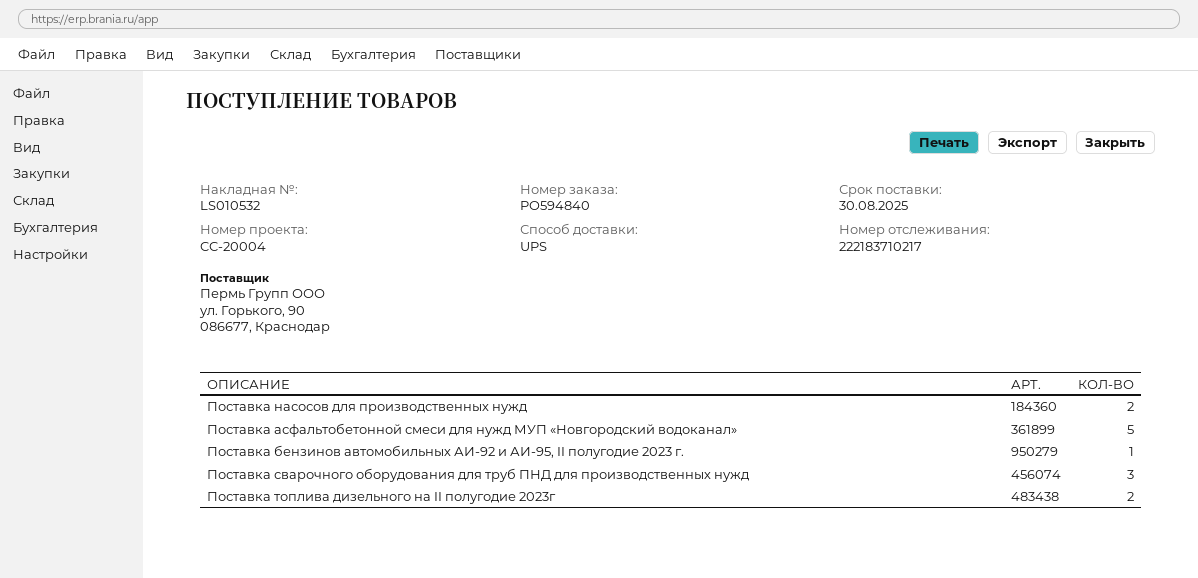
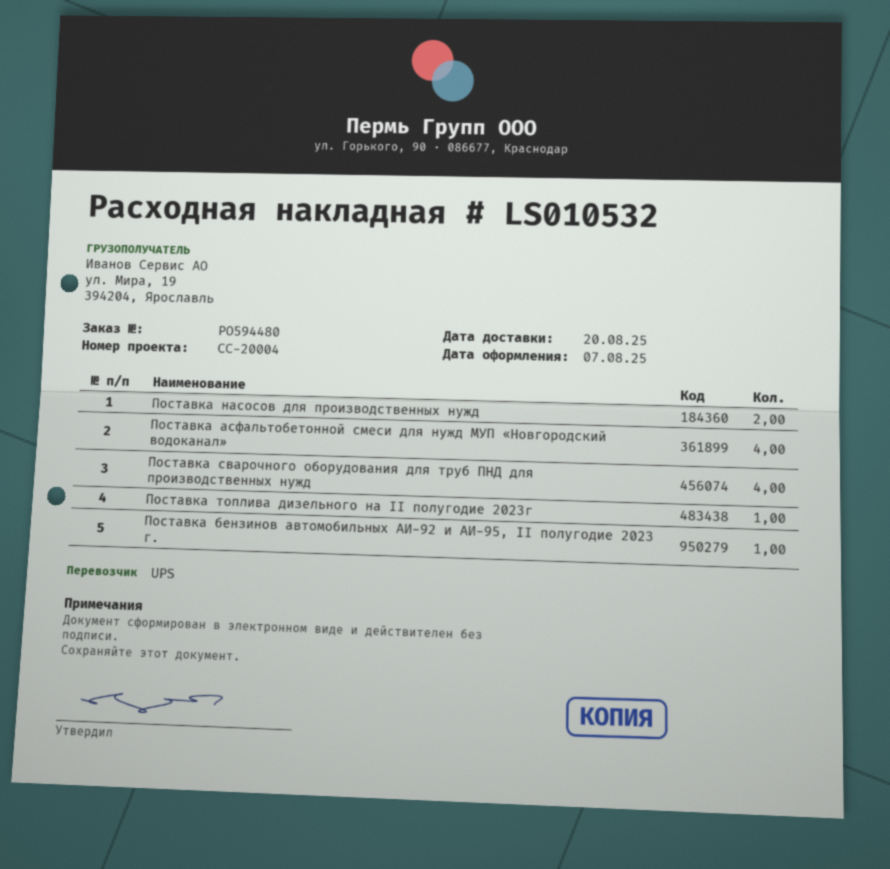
order number: PO594840 -> PO594480
delivery date: 2025-08-30 -> 2025-08-20
Поставка асфальтобетонной смеси для нужд МУП «Новгородский водоканал»: 5 -> 4
Поставка сварочного оборудования для труб ПНД для производственных нужд: 3 -> 4
Поставка топлива дизельного на II полугодие 2023г: 2 -> 1

